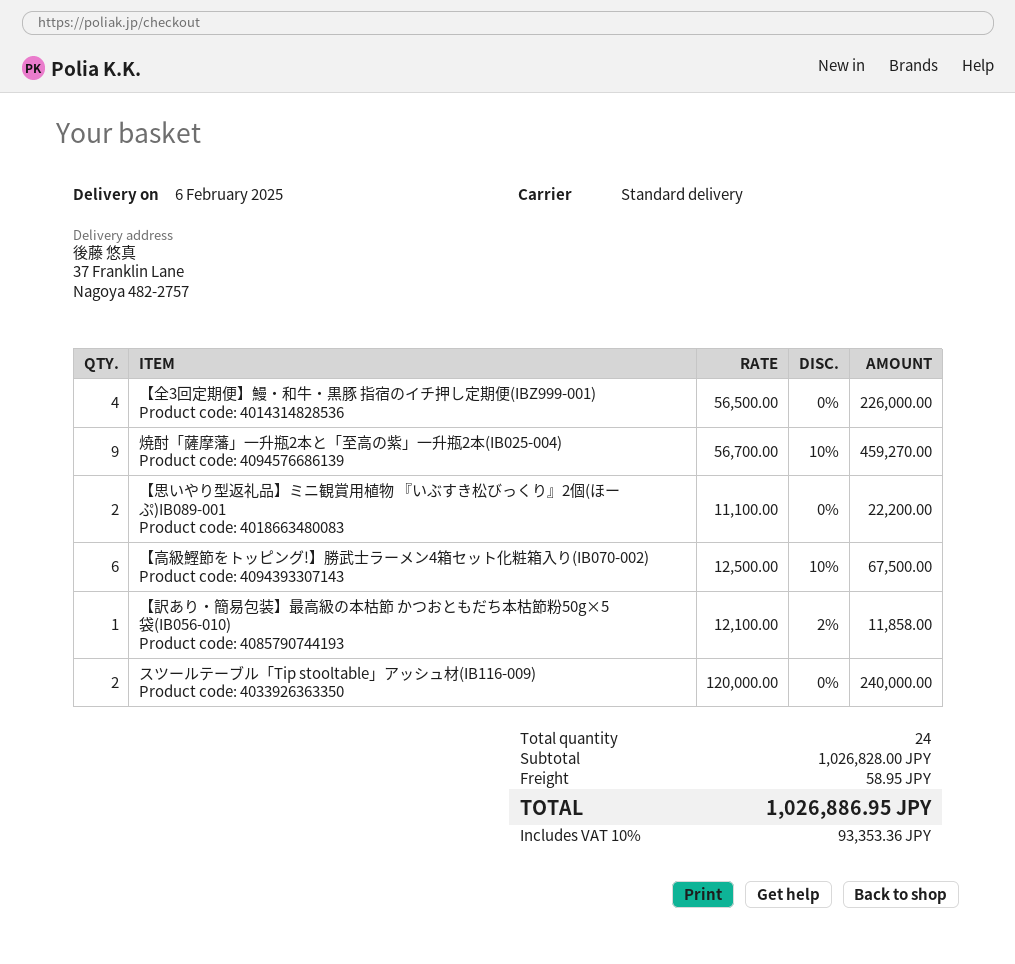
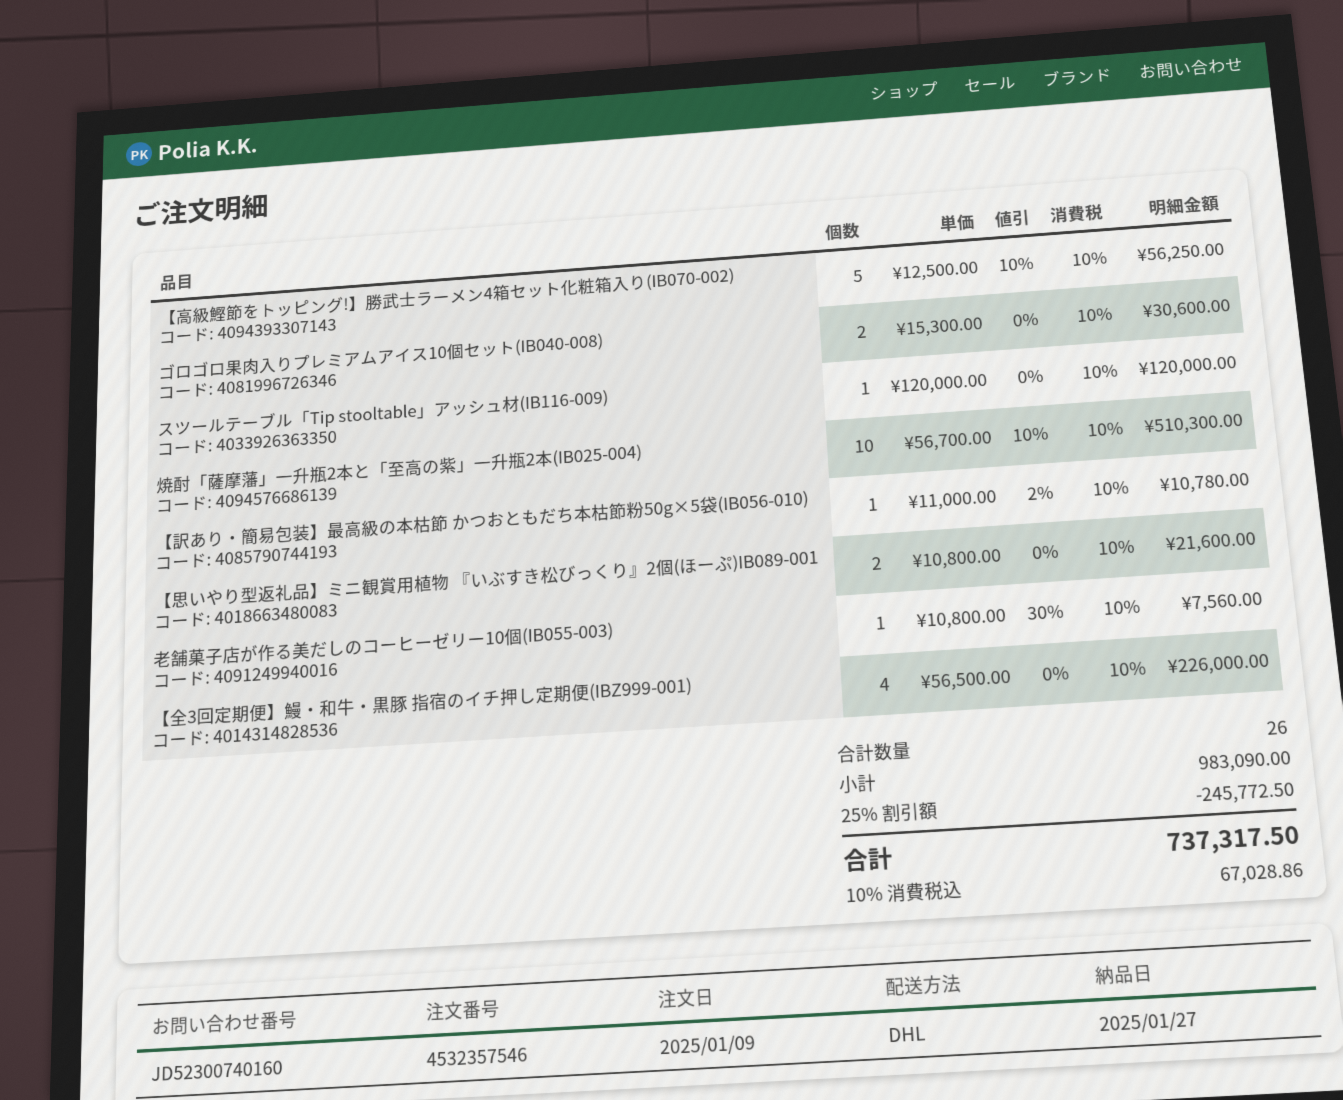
delivery date: 2025-02-06 -> 2025-01-27
shipping method: standard -> DHL
焼酎「薩摩藩」一升瓶2本と「至高の紫」一升瓶2本(IB025-004): 9 x 56700.00 - 10% = 459270.00 -> 10 x 56700.00 - 10% = 510300.00
【思いやり型返礼品】ミニ観賞用植物 『いぶすき松びっくり』2個(ほーぷ)IB089-001: 2 x 11100.00 = 22200.00 -> 2 x 10800.00 = 21600.00
【高級鰹節をトッピング!】勝武士ラーメン4箱セット化粧箱入り(IB070-002): 6 x 12500.00 - 10% = 67500.00 -> 5 x 12500.00 - 10% = 56250.00
【訳あり・簡易包装】最高級の本枯節 かつおともだち本枯節粉50g×5袋(IB056-010): 1 x 12100.00 - 2% = 11858.00 -> 1 x 11000.00 - 2% = 10780.00
スツールテーブル「Tip stooltable」アッシュ材(IB116-009): 2 x 120000.00 = 240000.00 -> 1 x 120000.00 = 120000.00
ゴロゴロ果肉入りプレミアムアイス10個セット(IB040-008): none -> 2 x 15300.00 = 30600.00
老舗菓子店が作る美だしのコーヒーゼリー10個(IB055-003): none -> 1 x 10800.00 - 30% = 7560.00
total quantity: 24 -> 26
subtotal: 1026828.00 -> 983090.00
discount: none -> 25% = 245772.50
shipping: 58.95 -> none
tax: 10% = 93353.36 -> 10% = 67028.86
total: 1026886.95 -> 737317.50

